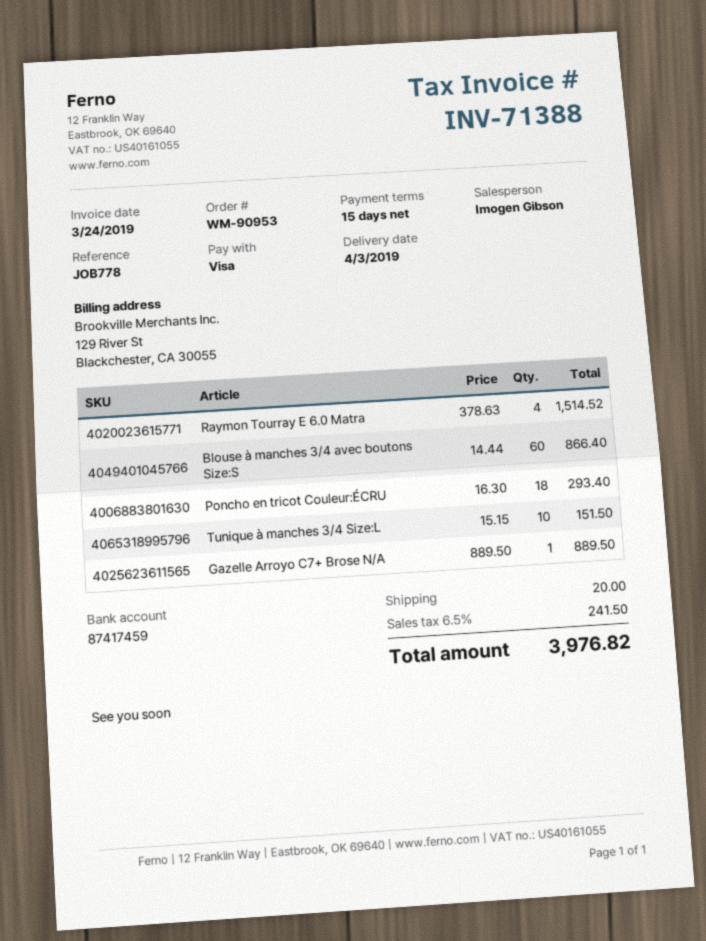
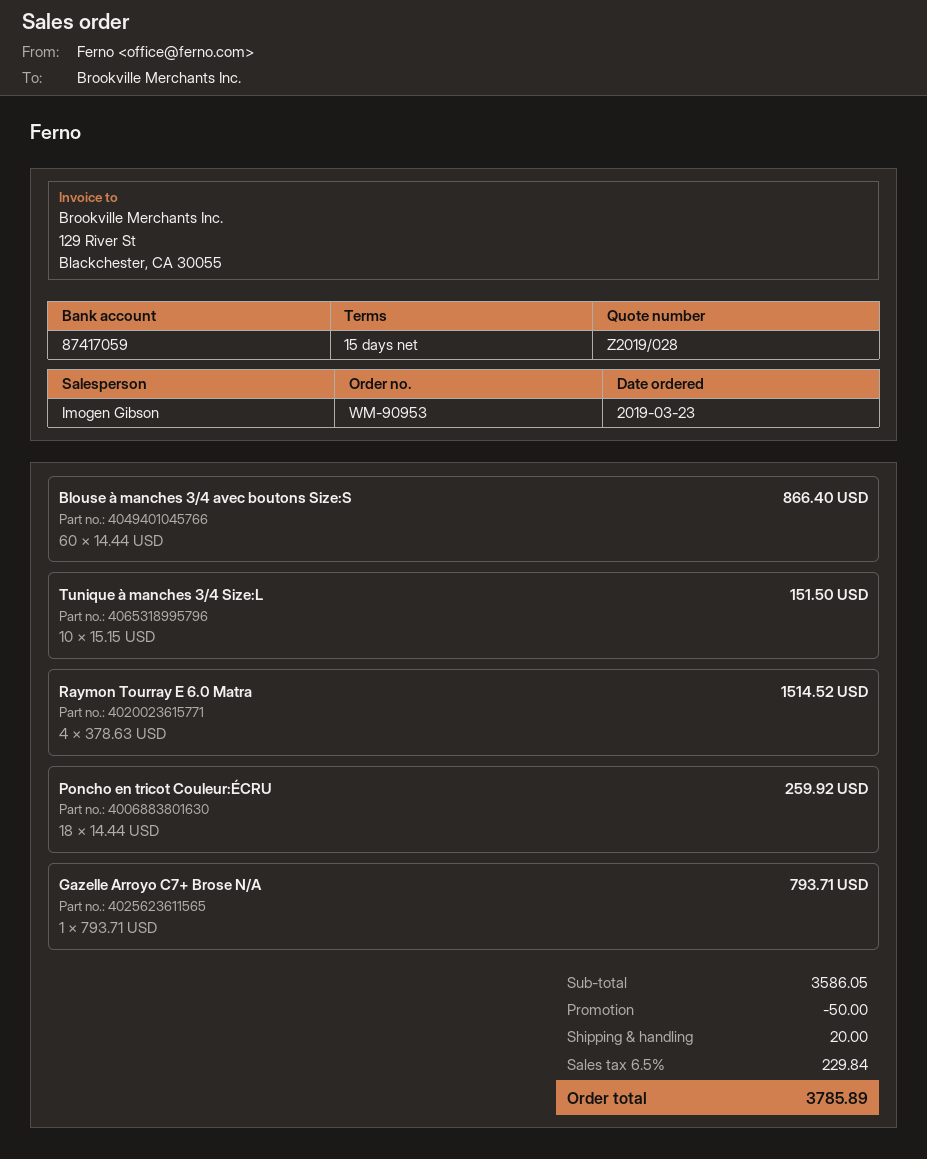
bank account: 87417459 -> 87417059
Poncho en tricot Couleur:ÉCRU: 18 x 16.30 = 293.40 -> 18 x 14.44 = 259.92
Gazelle Arroyo C7+ Brose N/A: 1 x 889.50 = 889.50 -> 1 x 793.71 = 793.71
discount: none -> 50.00
tax: 6.5% = 241.50 -> 6.5% = 229.84
total: 3976.82 -> 3785.89

